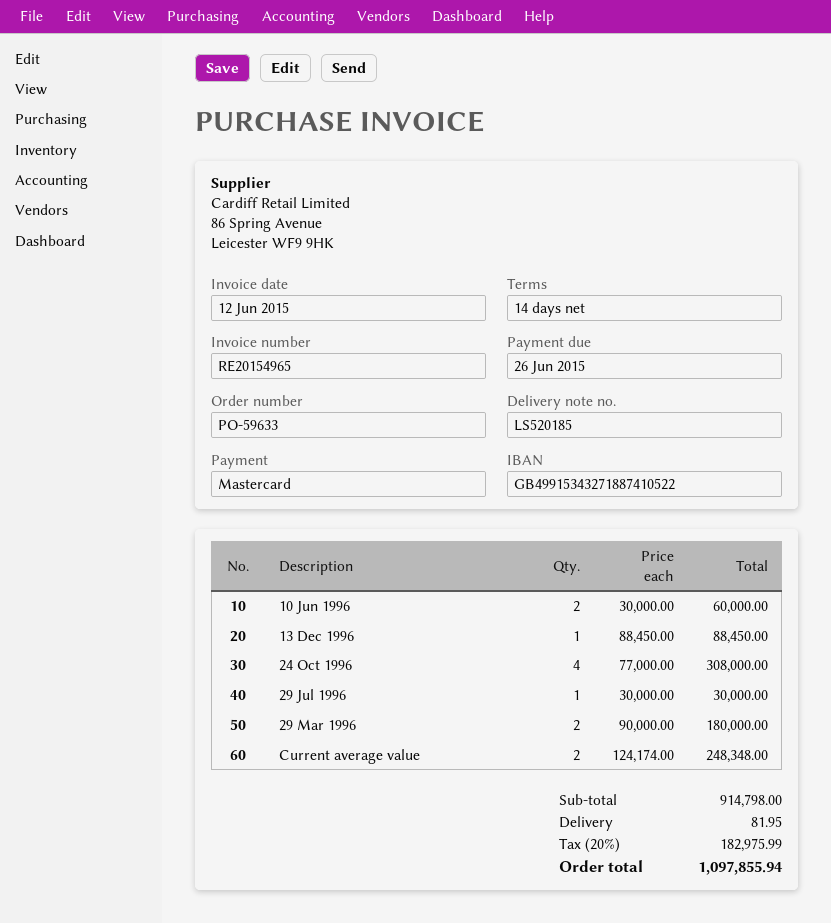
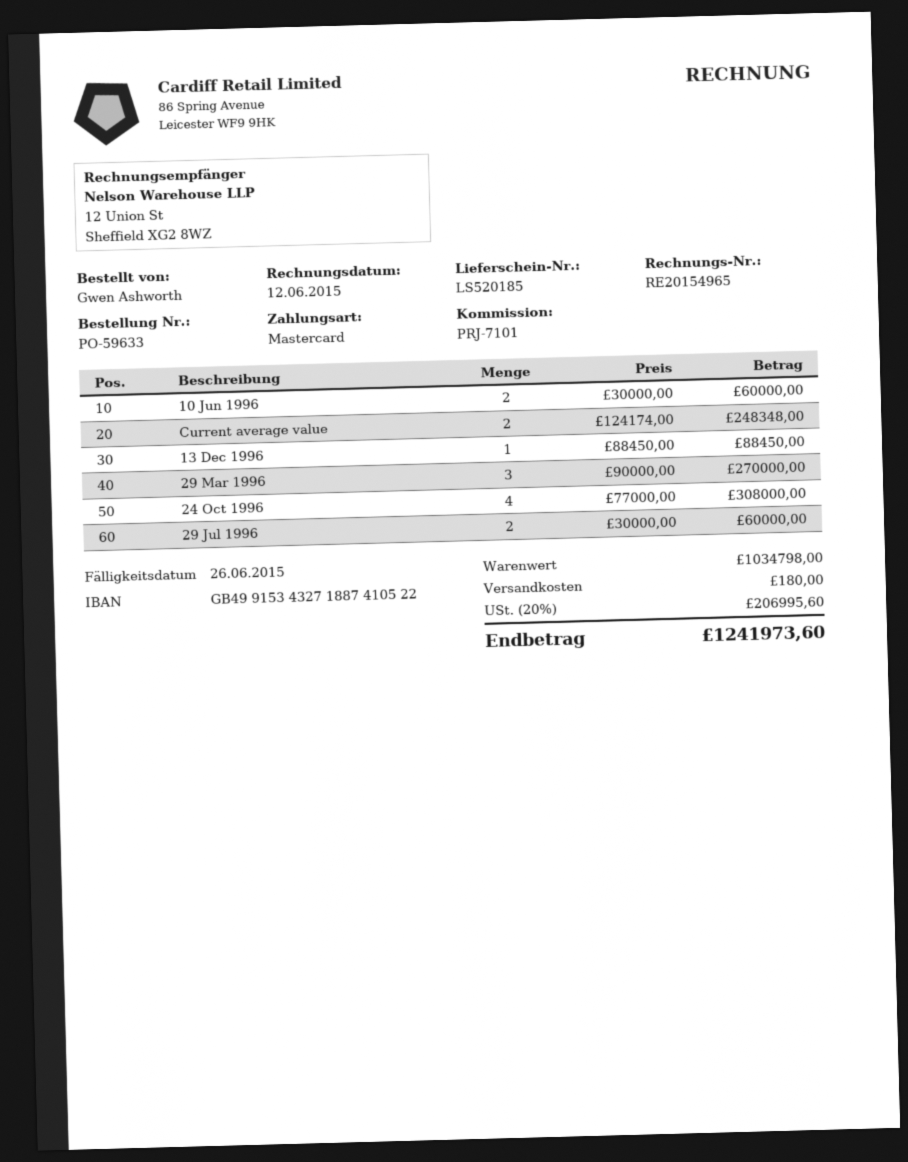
29 Jul 1996: 1 x 30000.00 = 30000.00 -> 2 x 30000.00 = 60000.00
29 Mar 1996: 2 x 90000.00 = 180000.00 -> 3 x 90000.00 = 270000.00
subtotal: 914798.00 -> 1034798.00
shipping: 81.95 -> 180.00
tax: 20% = 182975.99 -> 20% = 206995.60
total: 1097855.94 -> 1241973.60

